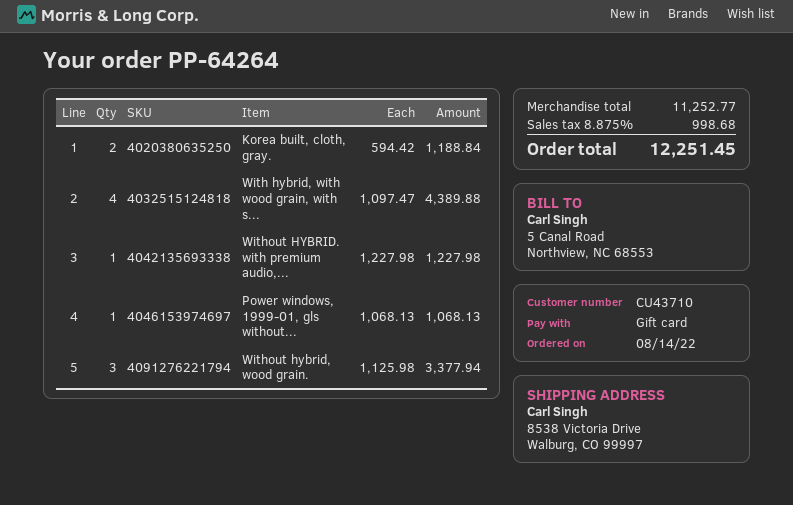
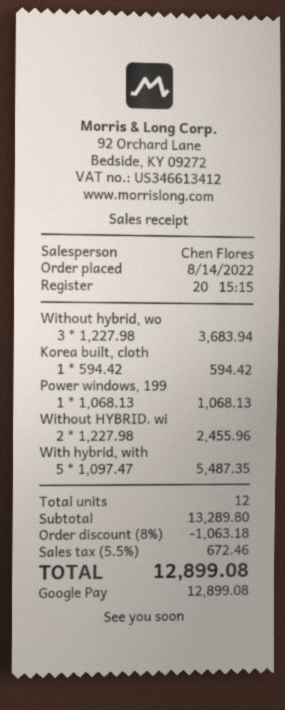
payment method: gift card -> Google Pay
Korea built, cloth, gray.: 2 x 594.42 = 1188.84 -> 1 x 594.42 = 594.42
With hybrid, with wood grain, with s...: 4 x 1097.47 = 4389.88 -> 5 x 1097.47 = 5487.35
Without HYBRID. with premium audio,...: 1 x 1227.98 = 1227.98 -> 2 x 1227.98 = 2455.96
Without hybrid, wood grain.: 3 x 1125.98 = 3377.94 -> 3 x 1227.98 = 3683.94
subtotal: 11252.77 -> 13289.80
discount: none -> 8% = 1063.18
tax: 8.875% = 998.68 -> 5.5% = 672.46
total: 12251.45 -> 12899.08

